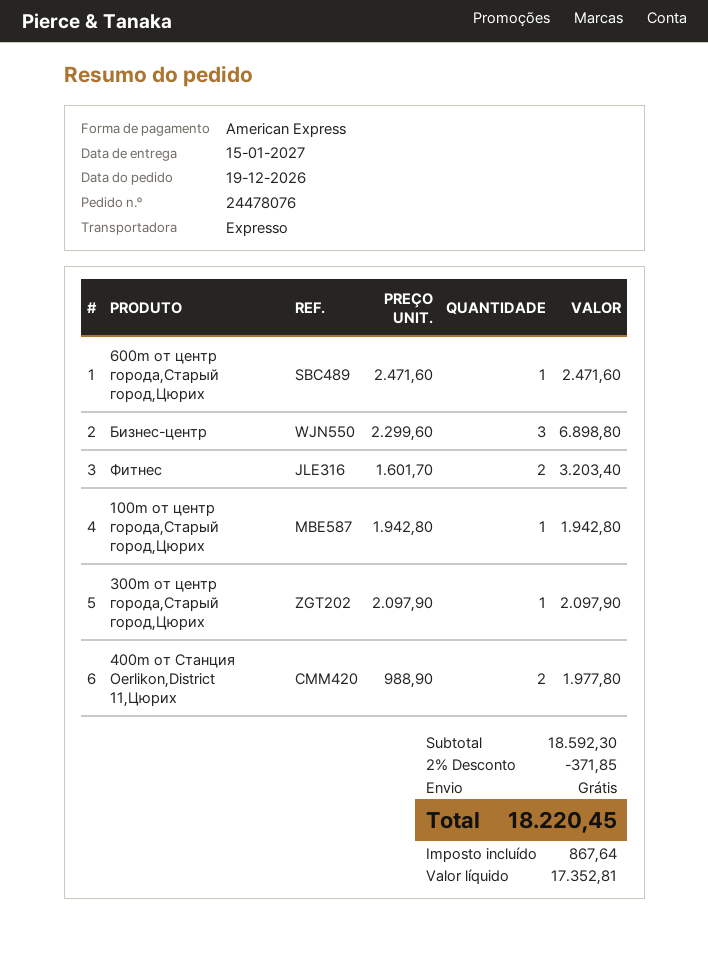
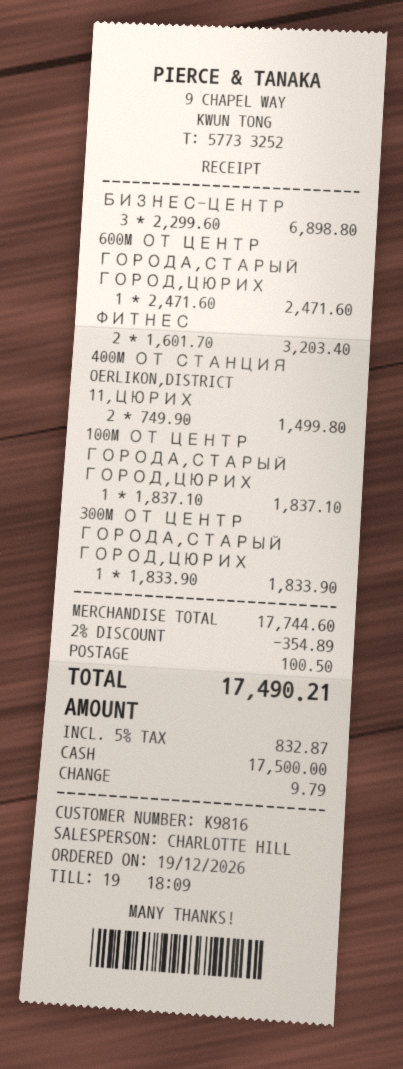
payment method: American Express -> cash
100m от центр города,Старый город,Цюрих: 1 x 1942.80 = 1942.80 -> 1 x 1837.10 = 1837.10
300m от центр города,Старый город,Цюрих: 1 x 2097.90 = 2097.90 -> 1 x 1833.90 = 1833.90
400m от Станция Oerlikon,District 11,Цюрих: 2 x 988.90 = 1977.80 -> 2 x 749.90 = 1499.80
subtotal: 18592.30 -> 17744.60
discount: 2% = 371.85 -> 2% = 354.89
shipping: 0.00 -> 100.50
tax: 867.64 -> 832.87
total: 18220.45 -> 17490.21

